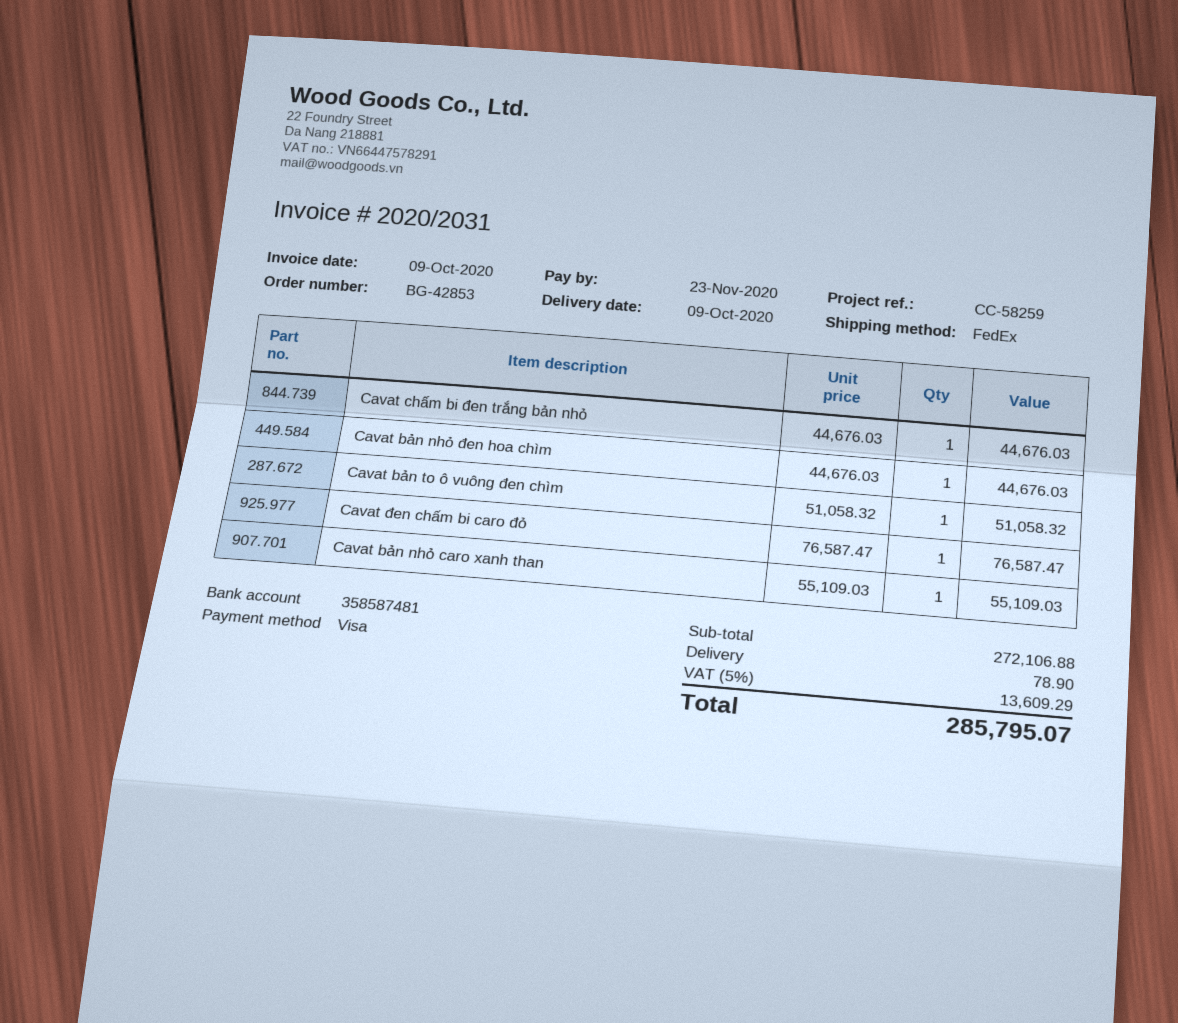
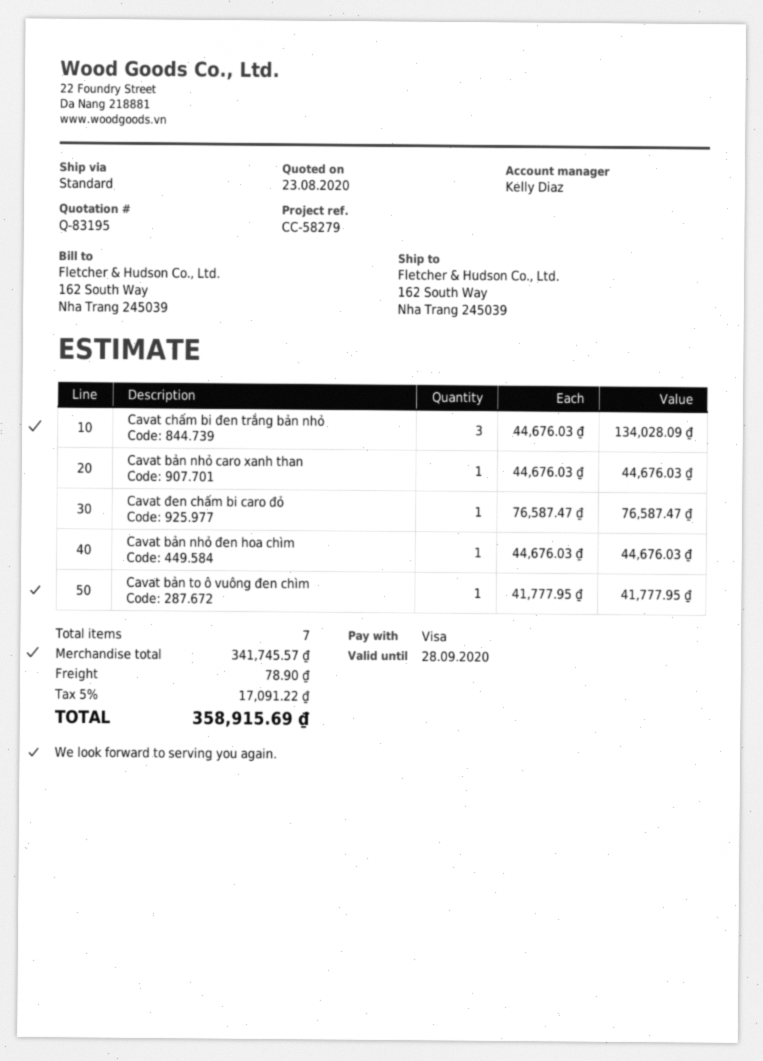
reference: CC-58259 -> CC-58279
shipping method: FedEx -> standard
Cavat chấm bi đen trắng bản nhỏ: 1 x 44676.03 = 44676.03 -> 3 x 44676.03 = 134028.09
Cavat bản to ô vuông đen chìm: 1 x 51058.32 = 51058.32 -> 1 x 41777.95 = 41777.95
Cavat bản nhỏ caro xanh than: 1 x 55109.03 = 55109.03 -> 1 x 44676.03 = 44676.03
subtotal: 272106.88 -> 341745.57
tax: 5% = 13609.29 -> 5% = 17091.22
total: 285795.07 -> 358915.69

